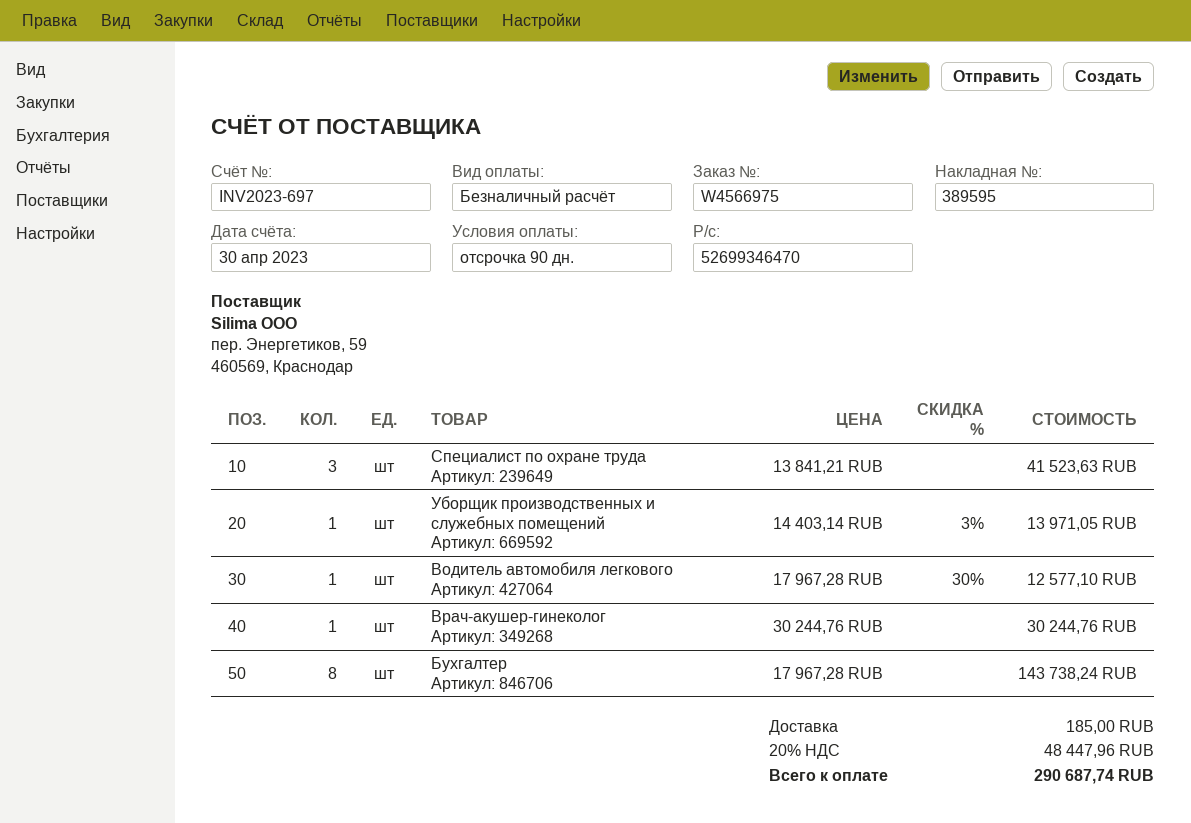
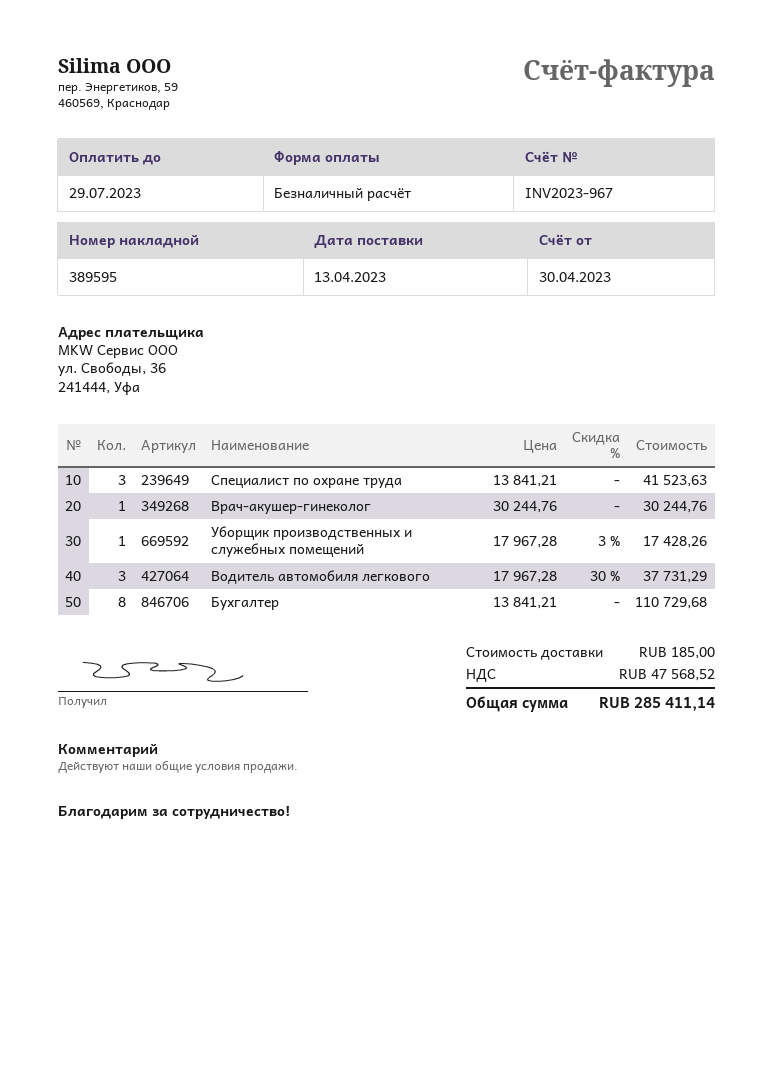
invoice number: INV2023-697 -> INV2023-967
Уборщик производственных и служебных помещений: 1 x 14403.14 - 3% = 13971.05 -> 1 x 17967.28 - 3% = 17428.26
Водитель автомобиля легкового: 1 x 17967.28 - 30% = 12577.10 -> 3 x 17967.28 - 30% = 37731.29
Бухгалтер: 8 x 17967.28 = 143738.24 -> 8 x 13841.21 = 110729.68
tax: 48447.96 -> 47568.52
total: 290687.74 -> 285411.14

